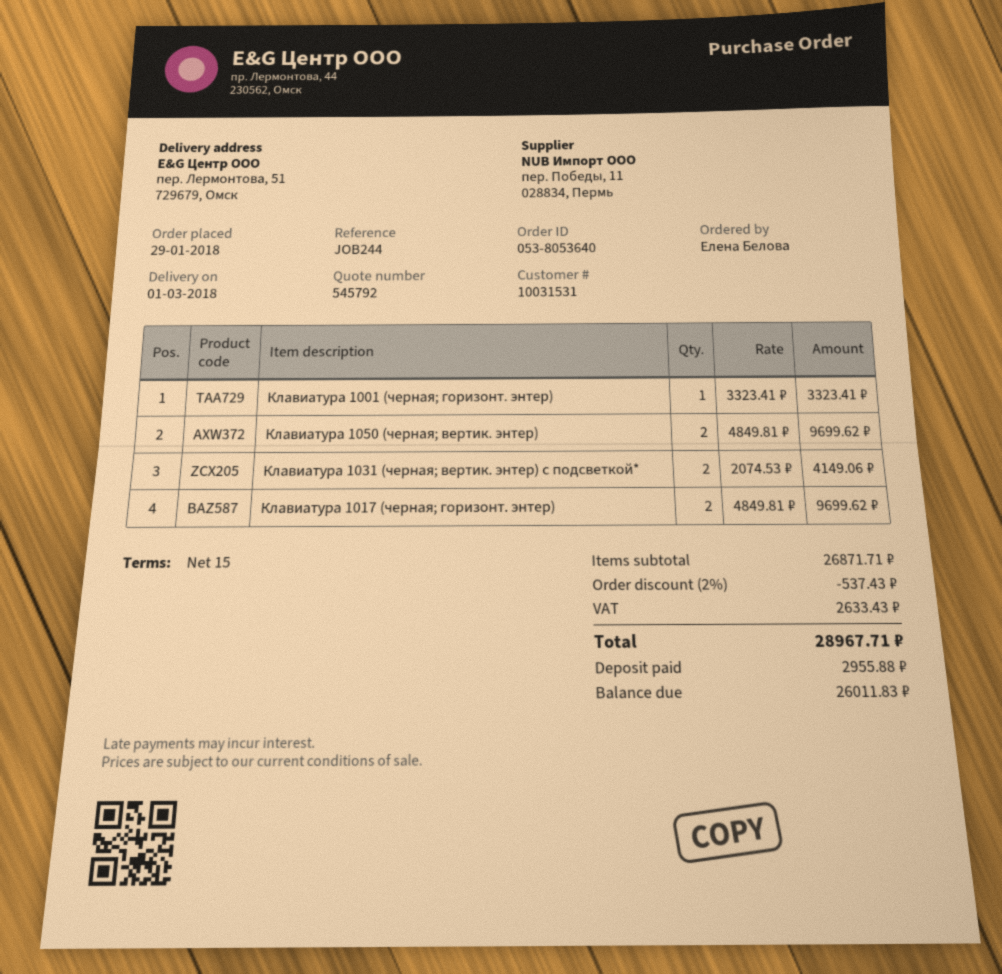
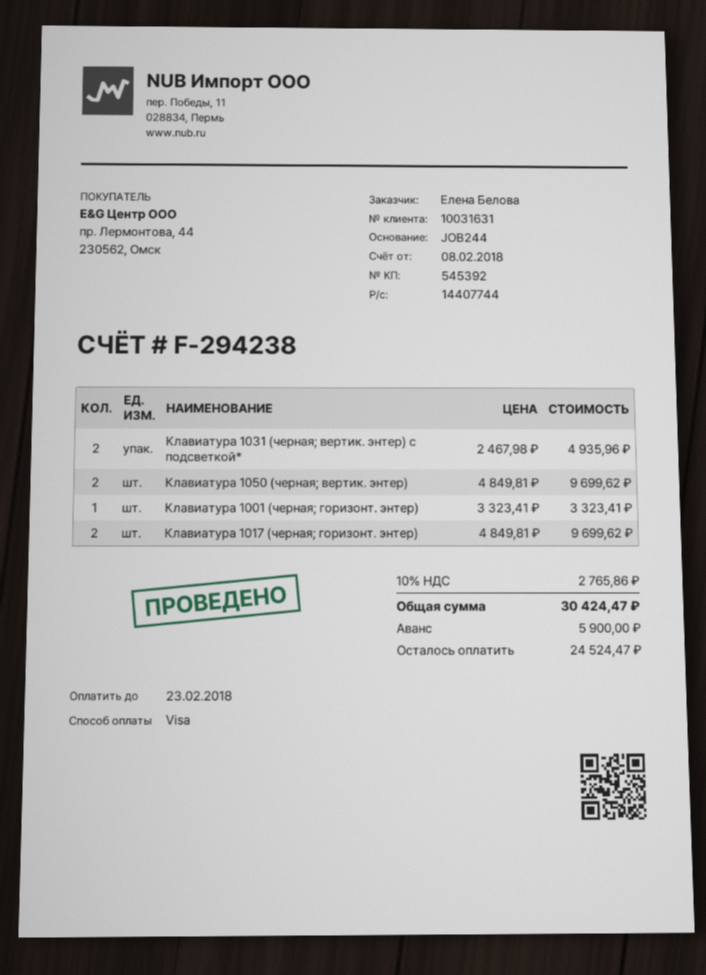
quote number: 545792 -> 545392
customer number: 10031531 -> 10031631
Клавиатура 1031 (черная; вертик. энтер) с подсветкой*: 2 x 2074.53 = 4149.06 -> 2 x 2467.98 = 4935.96
discount: 2% = 537.43 -> none
tax: 2633.43 -> 2765.86
total: 28967.71 -> 30424.47
deposit: 2955.88 -> 5900.00
balance: 26011.83 -> 24524.47

